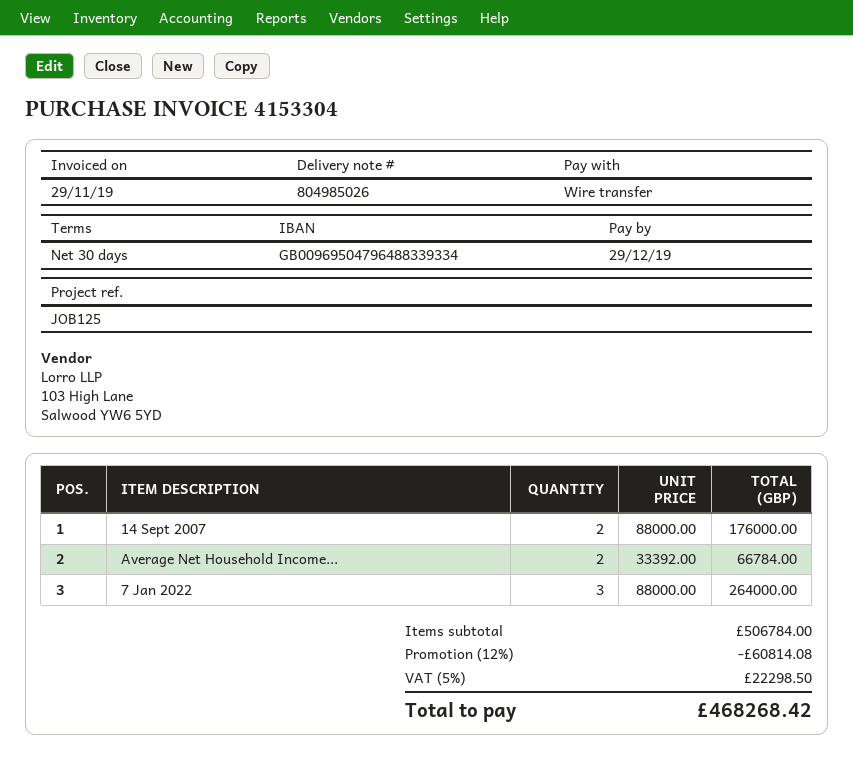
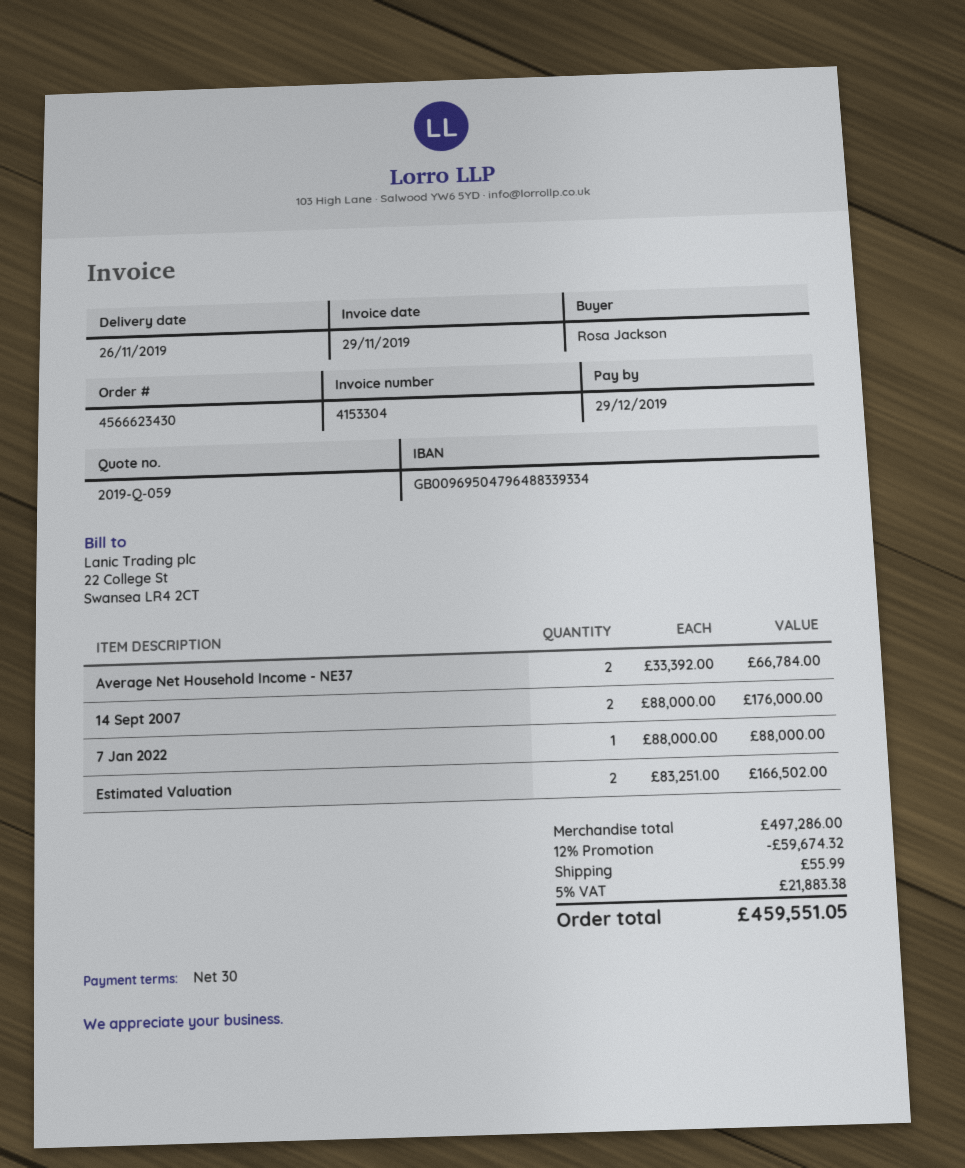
7 Jan 2022: 3 x 88000.00 = 264000.00 -> 1 x 88000.00 = 88000.00
Estimated Valuation: none -> 2 x 83251.00 = 166502.00
subtotal: 506784.00 -> 497286.00
discount: 12% = 60814.08 -> 12% = 59674.32
shipping: none -> 55.99
tax: 5% = 22298.50 -> 5% = 21883.38
total: 468268.42 -> 459551.05

